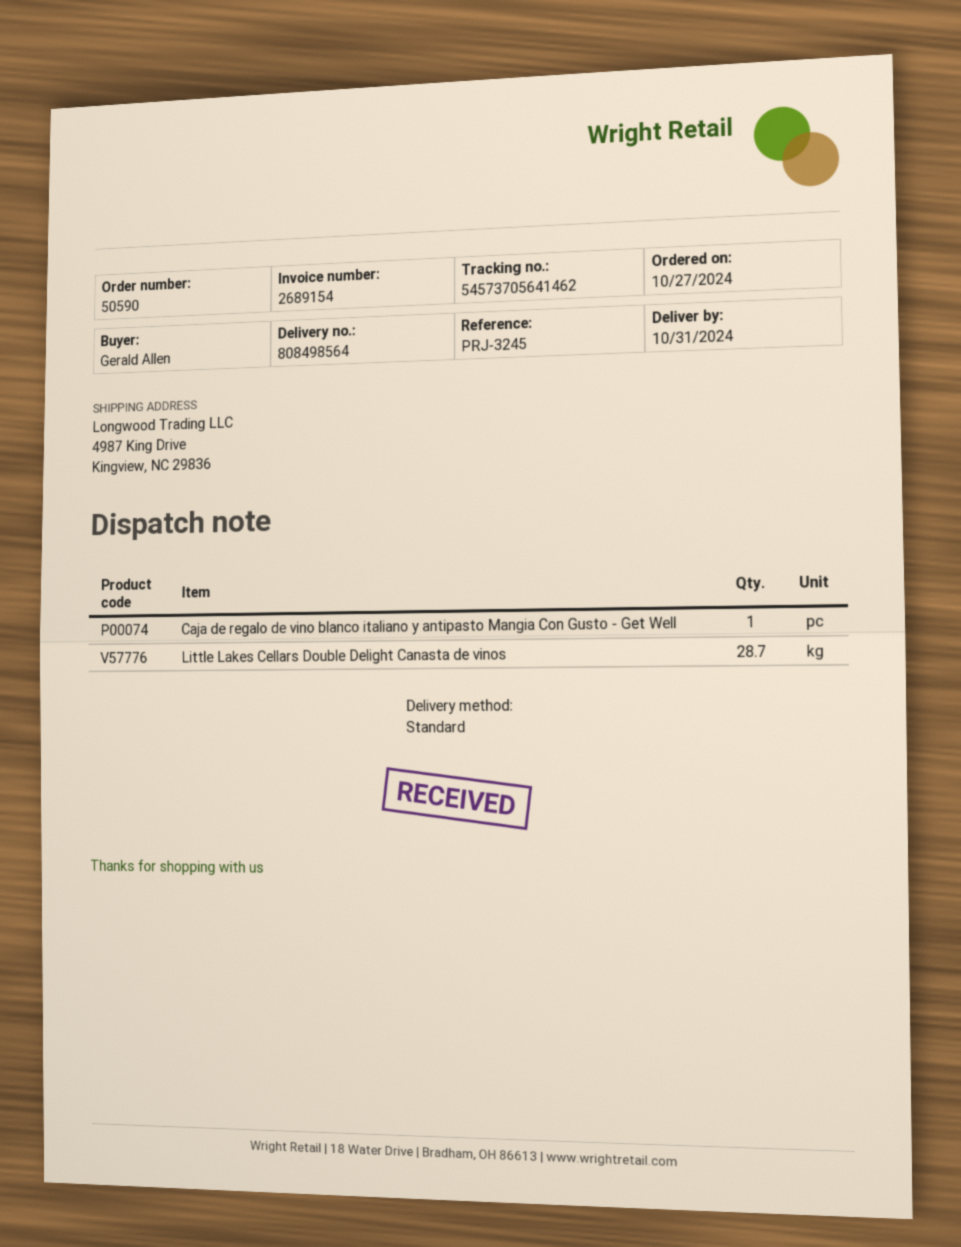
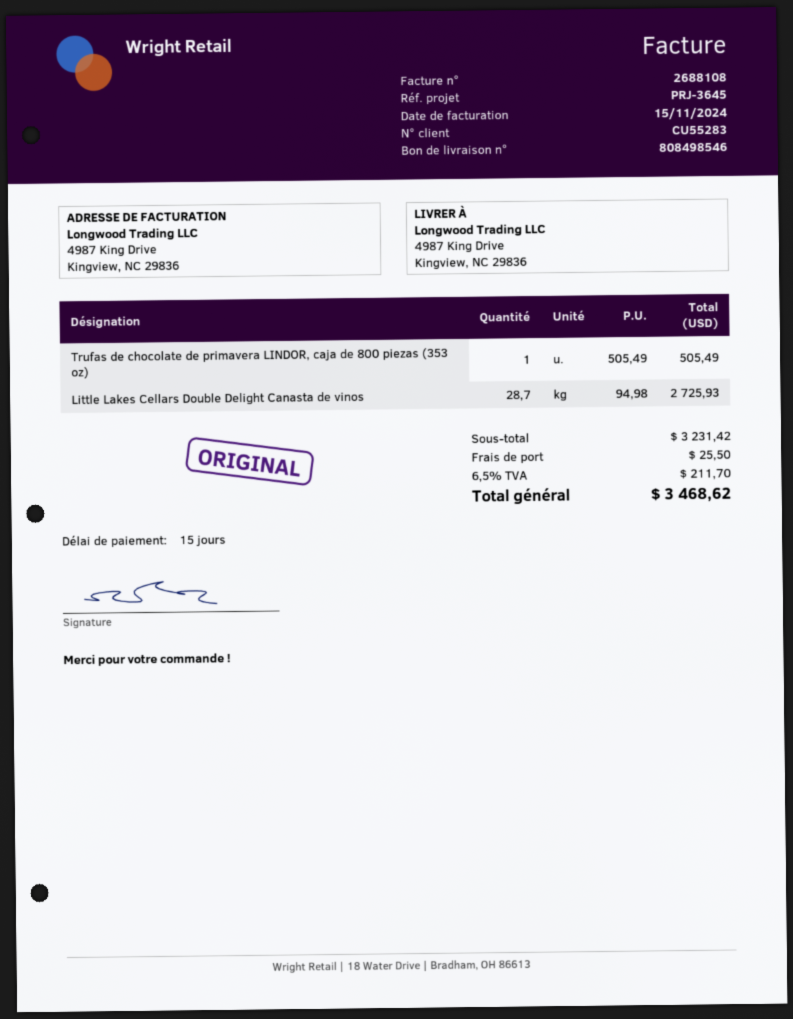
delivery note number: 808498564 -> 808498546
invoice number: 2689154 -> 2688108
reference: PRJ-3245 -> PRJ-3645
Caja de regalo de vino blanco italiano y antipasto Mangia Con Gusto - Get Well: 1 -> none
Trufas de chocolate de primavera LINDOR, caja de 800 piezas (353 oz): none -> 1

